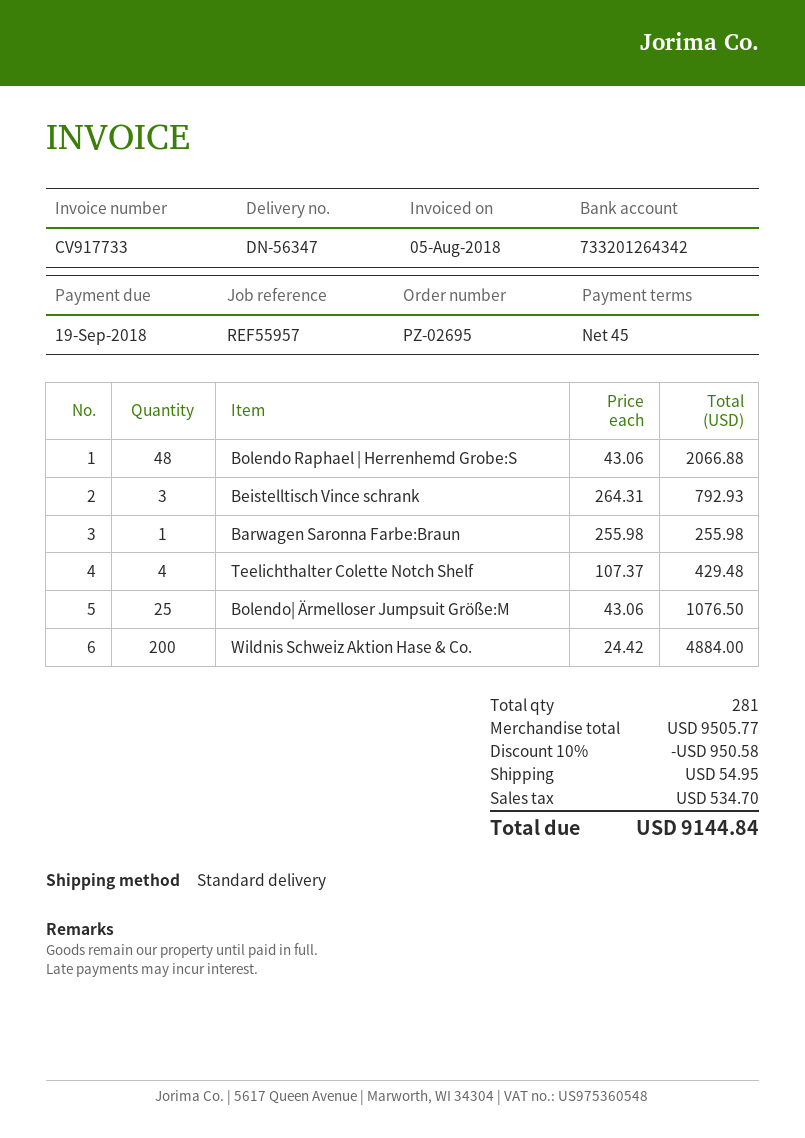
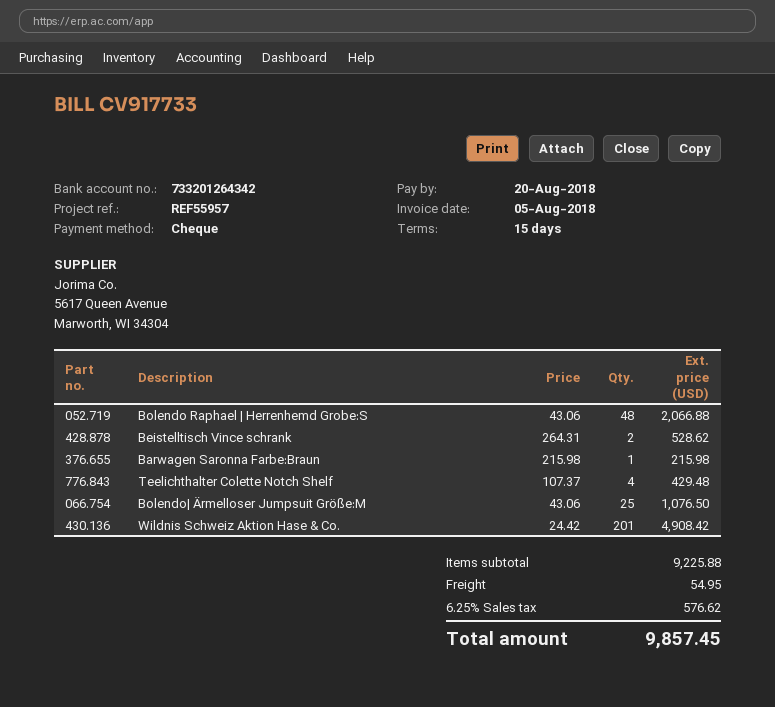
payment terms: 45 days -> 15 days
due date: 2018-09-19 -> 2018-08-20
Beistelltisch Vince schrank: 3 x 264.31 = 792.93 -> 2 x 264.31 = 528.62
Barwagen Saronna Farbe:Braun: 1 x 255.98 = 255.98 -> 1 x 215.98 = 215.98
Wildnis Schweiz Aktion Hase & Co.: 200 x 24.42 = 4884.00 -> 201 x 24.42 = 4908.42
subtotal: 9505.77 -> 9225.88
discount: 10% = 950.58 -> none
tax: 534.70 -> 576.62
total: 9144.84 -> 9857.45

